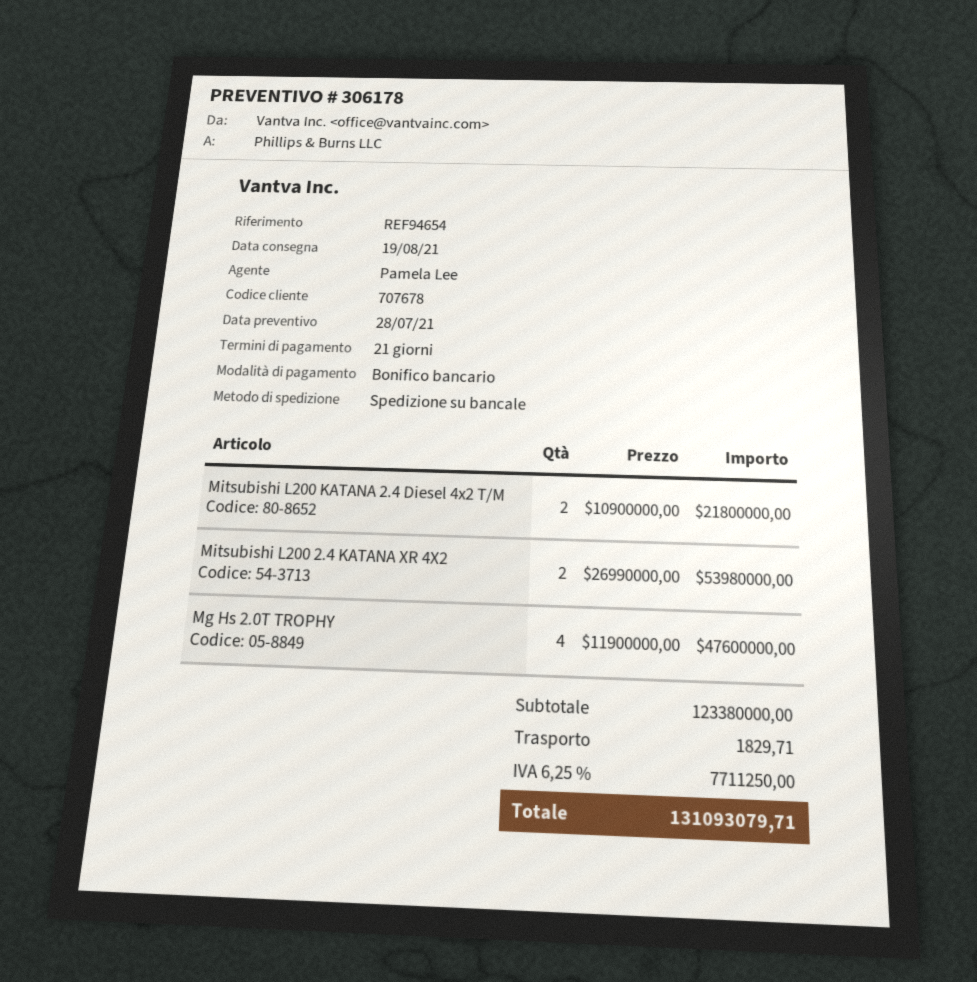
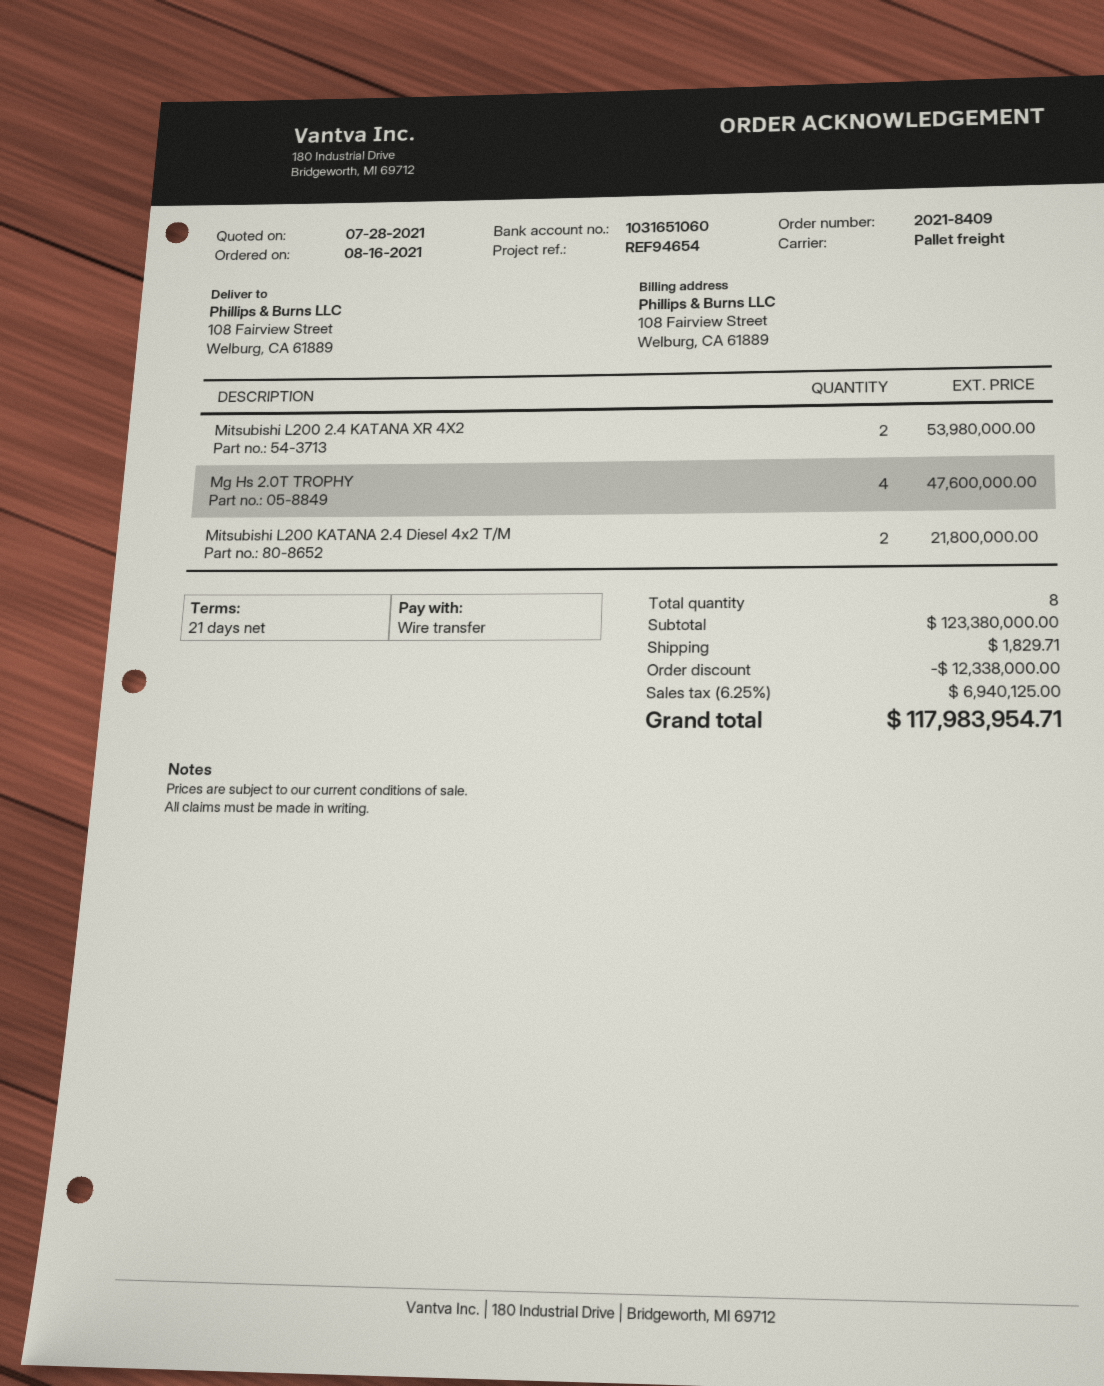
discount: none -> 12338000.00
tax: 6.25% = 7711250.00 -> 6.25% = 6940125.00
total: 131093079.71 -> 117983954.71

